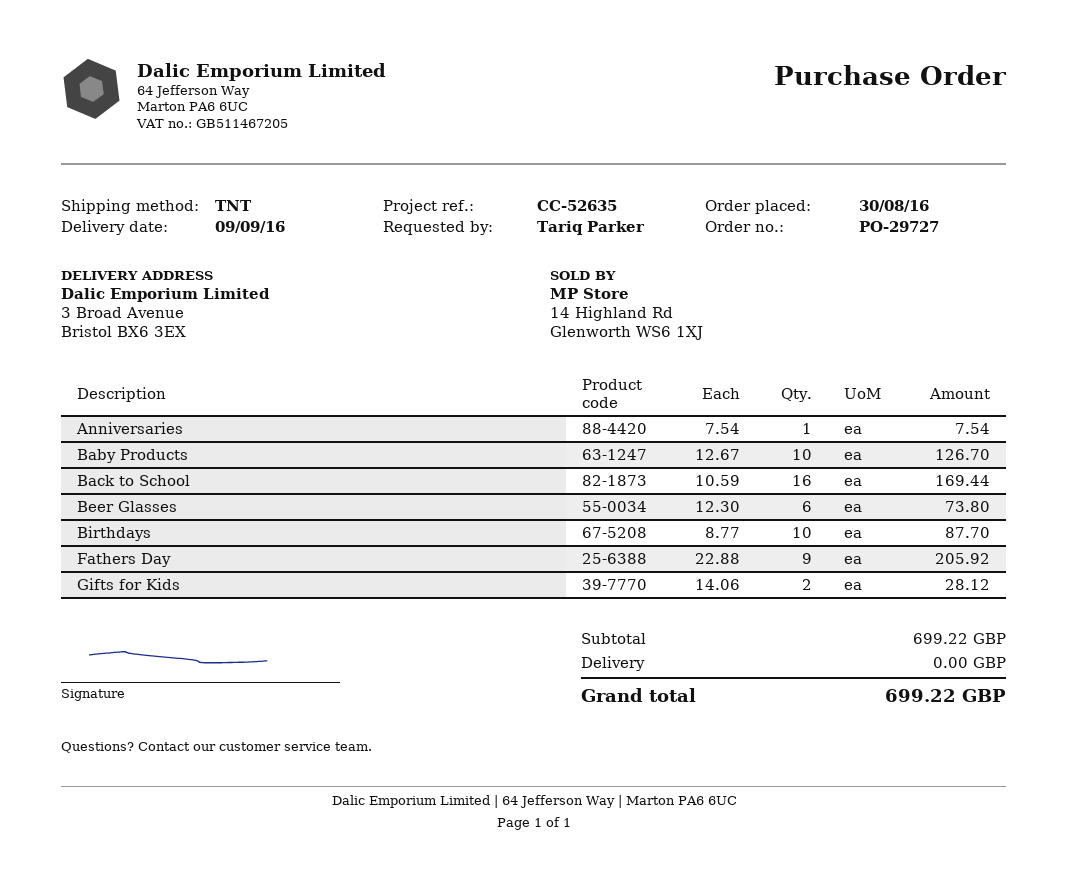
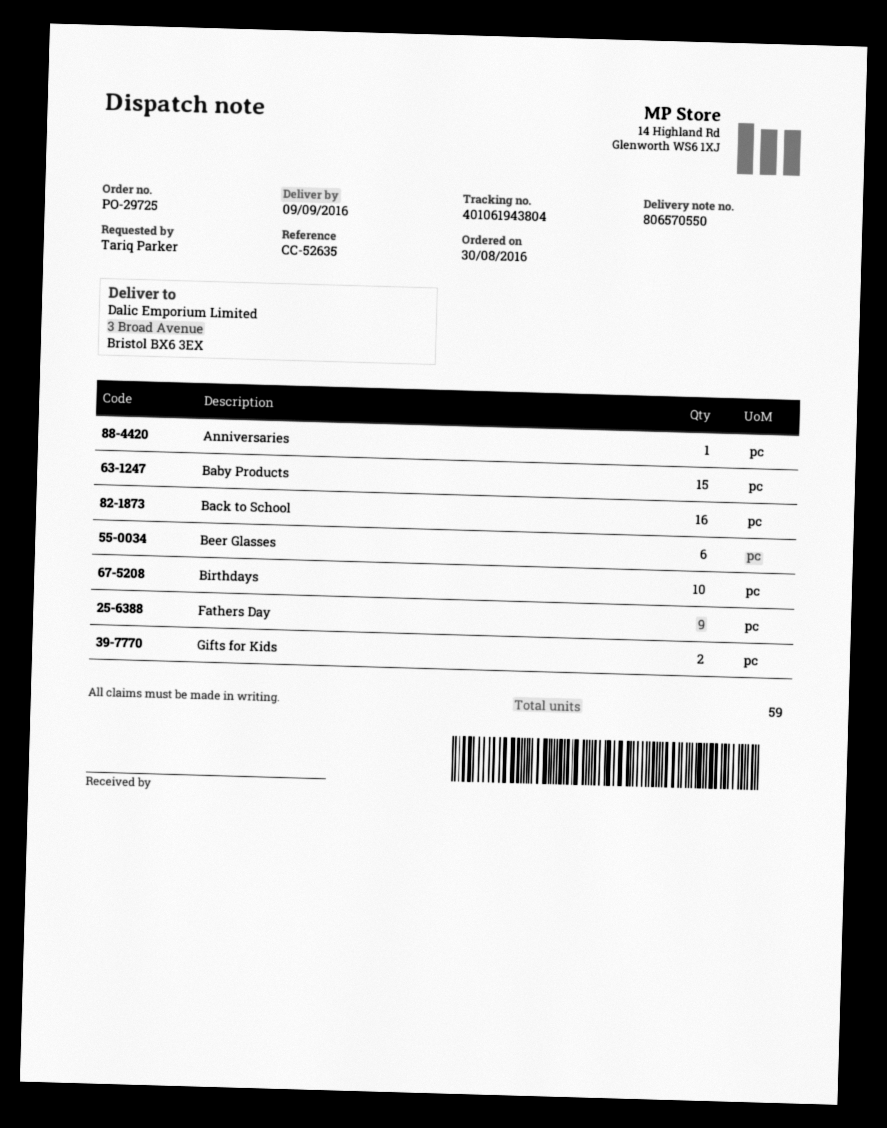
order number: PO-29727 -> PO-29725
Baby Products: 10 -> 15

